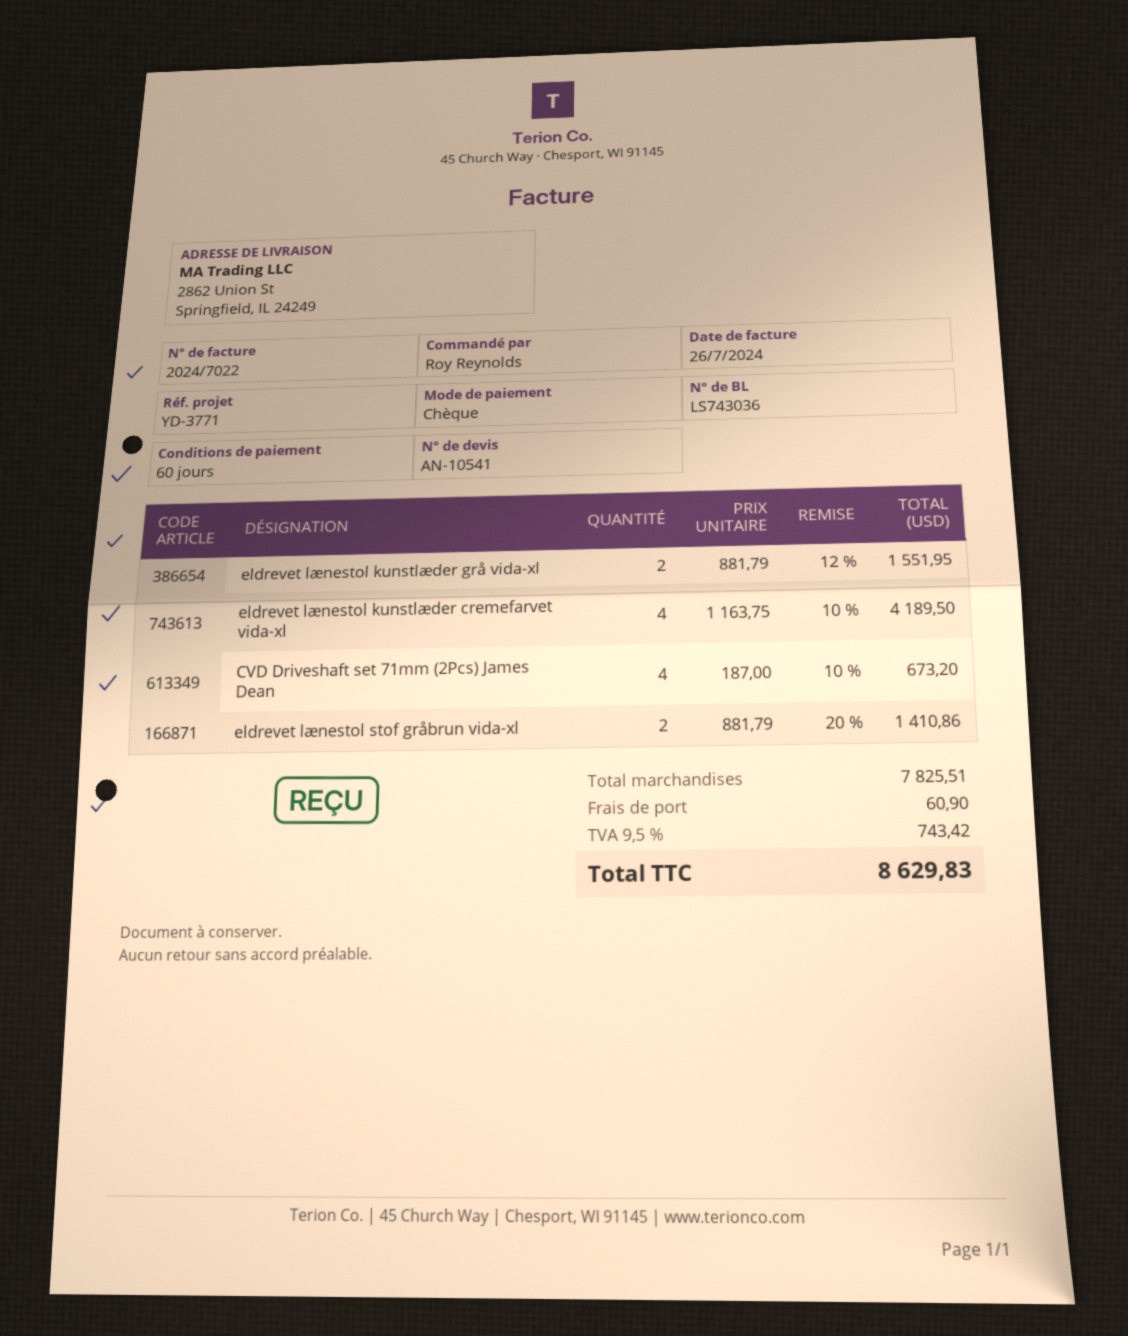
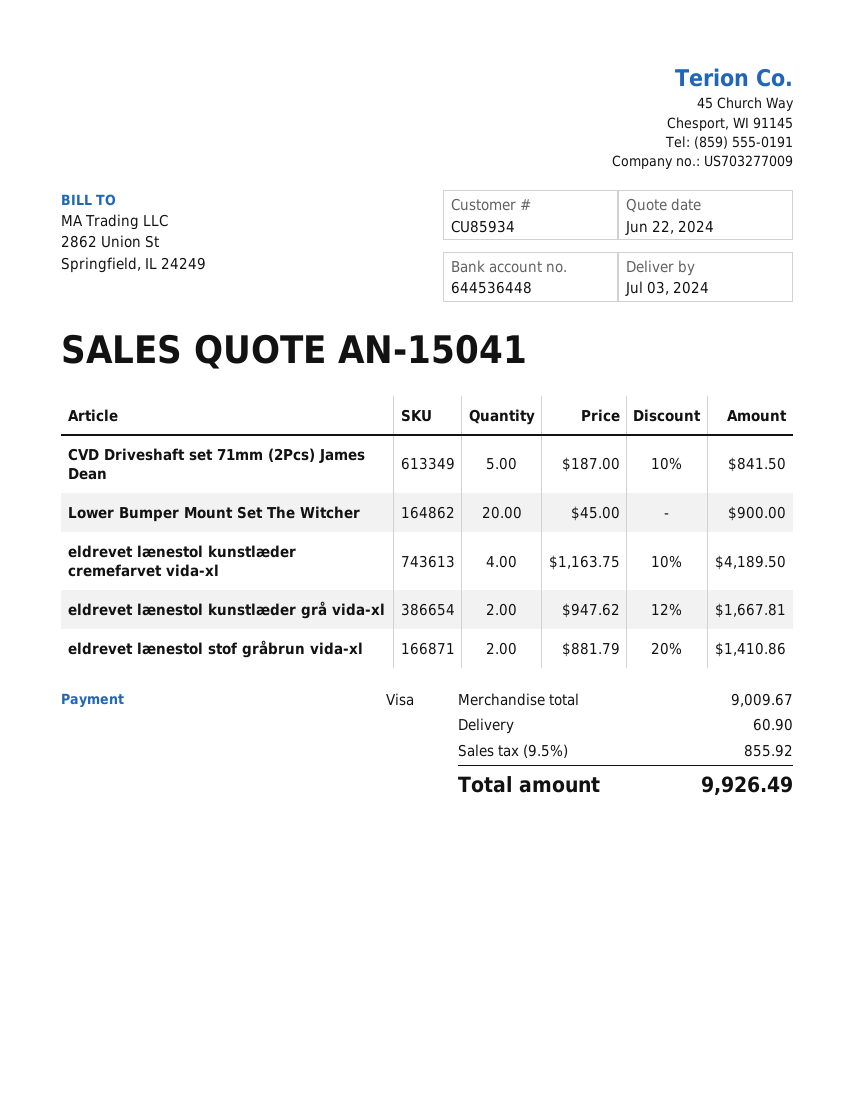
quote number: AN-10541 -> AN-15041
payment method: cheque -> Visa
eldrevet lænestol kunstlæder grå vida-xl: 2 x 881.79 - 12% = 1551.95 -> 2 x 947.62 - 12% = 1667.81
CVD Driveshaft set 71mm (2Pcs) James Dean: 4 x 187.00 - 10% = 673.20 -> 5 x 187.00 - 10% = 841.50
Lower Bumper Mount Set The Witcher: none -> 20 x 45.00 = 900.00
subtotal: 7825.51 -> 9009.67
tax: 9.5% = 743.42 -> 9.5% = 855.92
total: 8629.83 -> 9926.49

